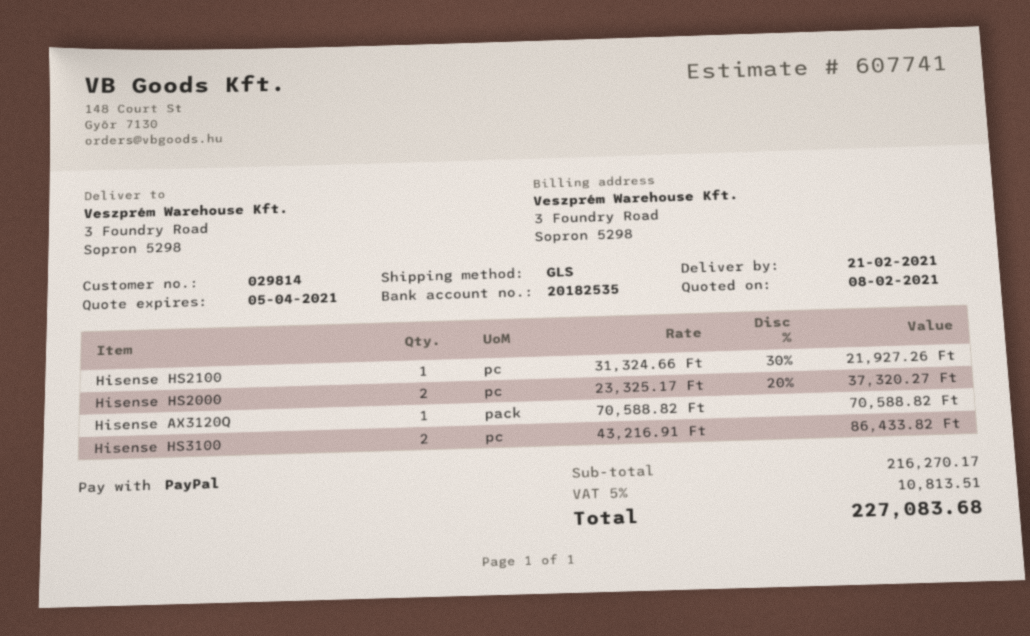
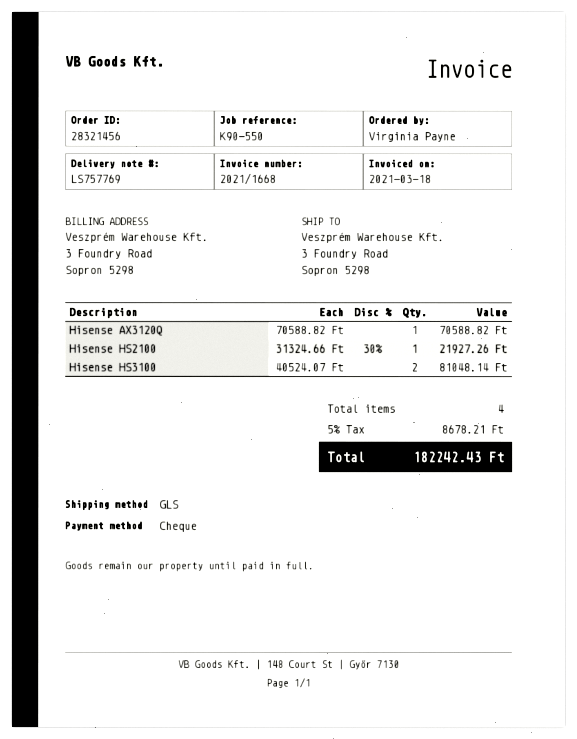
payment method: PayPal -> cheque
Hisense HS2000: 2 x 23325.17 - 20% = 37320.27 -> none
Hisense HS3100: 2 x 43216.91 = 86433.82 -> 2 x 40524.07 = 81048.14
tax: 5% = 10813.51 -> 5% = 8678.21
total: 227083.68 -> 182242.43

